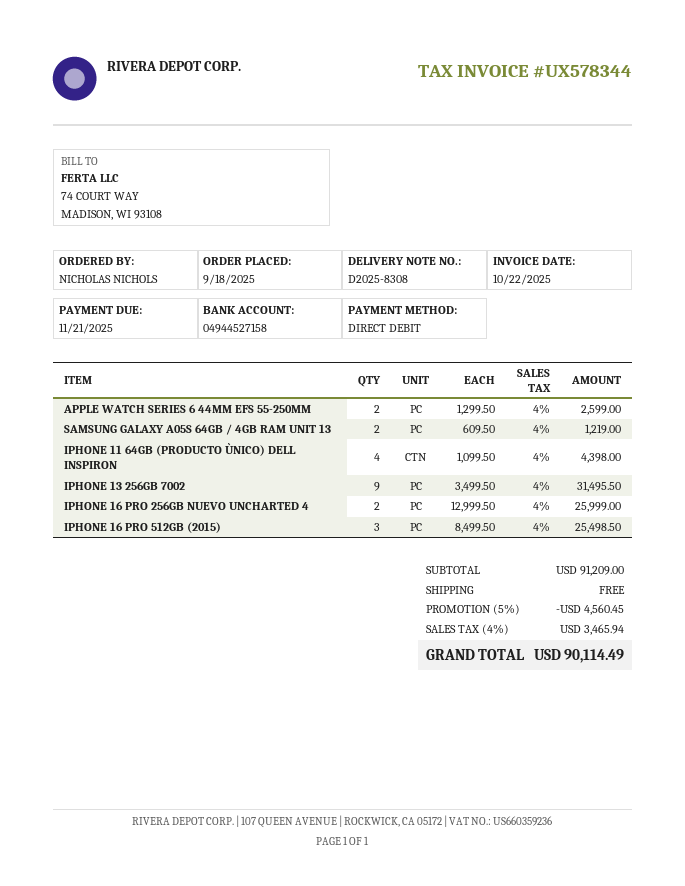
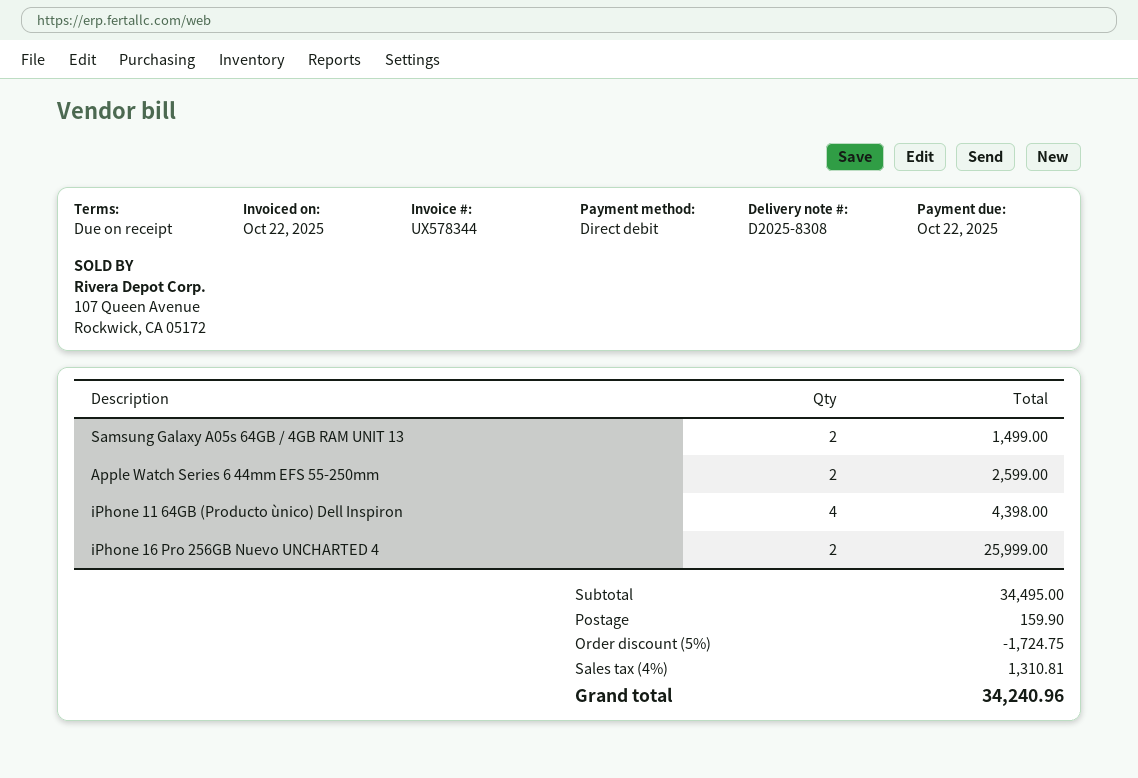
due date: 2025-11-21 -> 2025-10-22
SAMSUNG GALAXY A05S 64GB / 4GB RAM UNIT 13: 2 for 1219.00 -> 2 for 1499.00
IPHONE 13 256GB 7002: 9 for 31495.50 -> none
IPHONE 16 PRO 512GB (2015): 3 for 25498.50 -> none
subtotal: 91209.00 -> 34495.00
discount: 5% = 4560.45 -> 5% = 1724.75
shipping: 0.00 -> 159.90
tax: 4% = 3465.94 -> 4% = 1310.81
total: 90114.49 -> 34240.96

